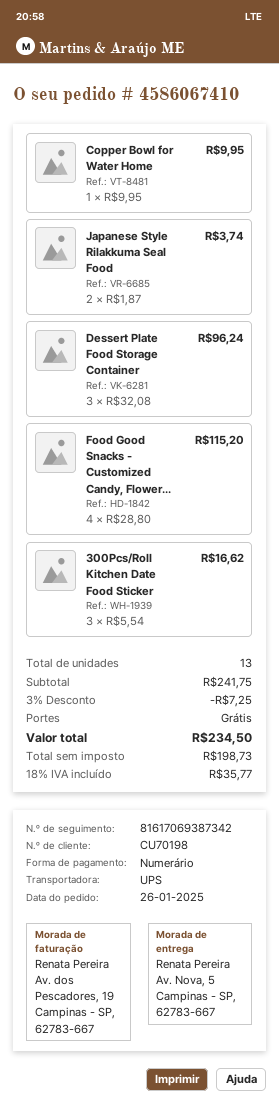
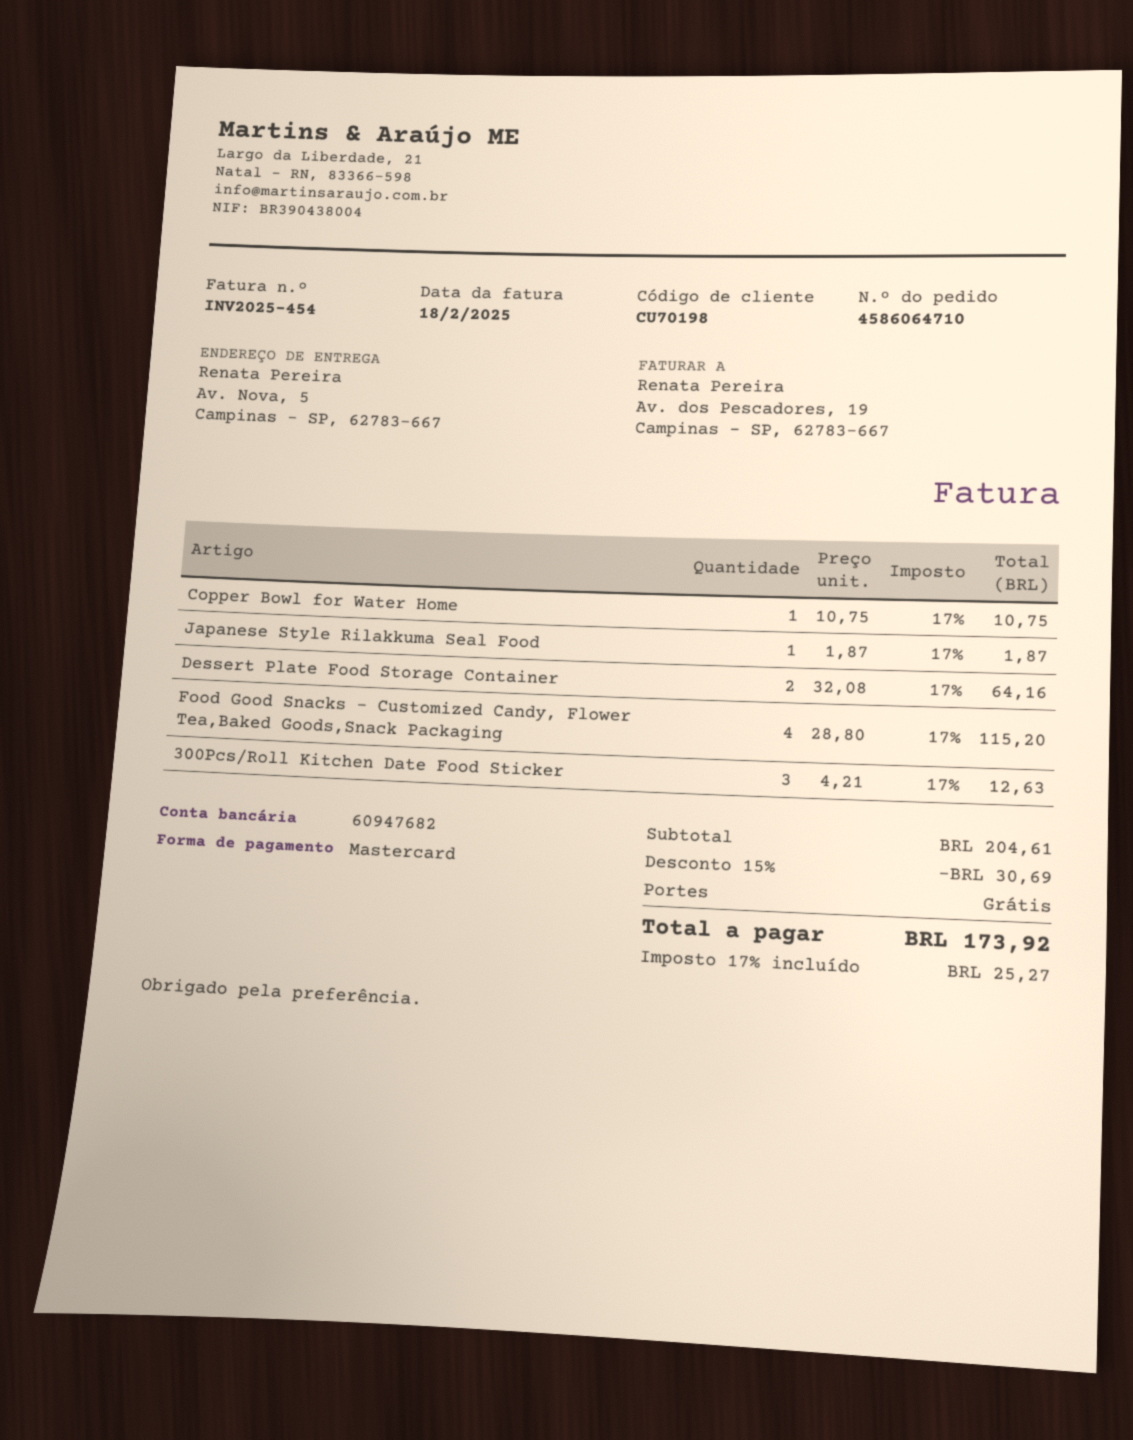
order number: 4586067410 -> 4586064710
payment method: cash -> Mastercard
Copper Bowl for Water Home: 1 x 9.95 = 9.95 -> 1 x 10.75 = 10.75
Japanese Style Rilakkuma Seal Food: 2 x 1.87 = 3.74 -> 1 x 1.87 = 1.87
Dessert Plate Food Storage Container: 3 x 32.08 = 96.24 -> 2 x 32.08 = 64.16
300Pcs/Roll Kitchen Date Food Sticker: 3 x 5.54 = 16.62 -> 3 x 4.21 = 12.63
subtotal: 241.75 -> 204.61
discount: 3% = 7.25 -> 15% = 30.69
tax: 18% = 35.77 -> 17% = 25.27
total: 234.50 -> 173.92

